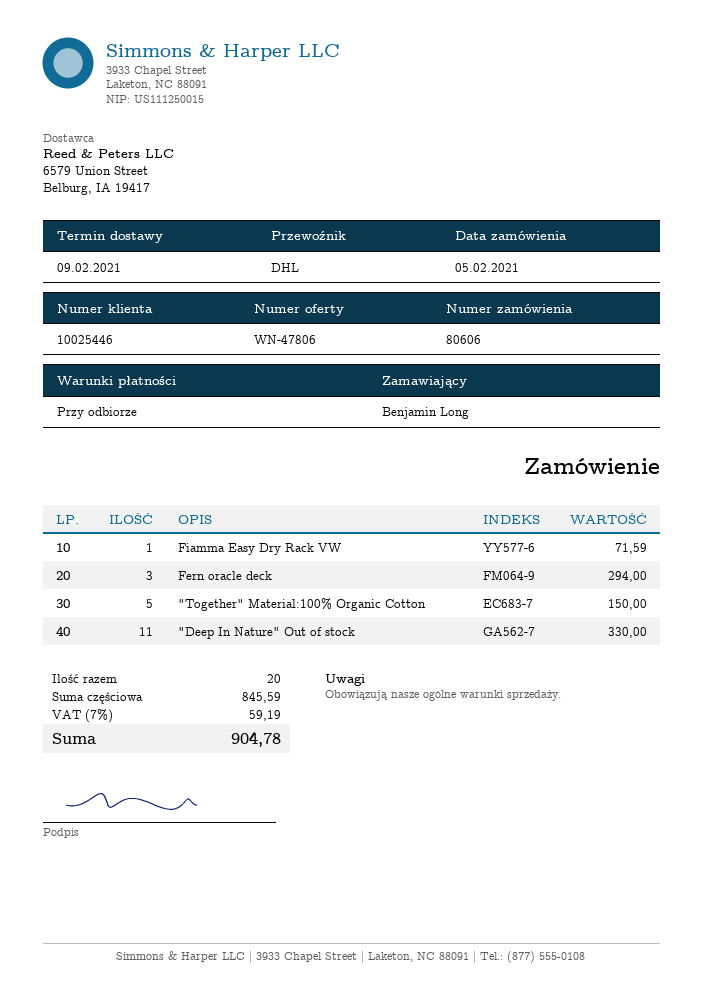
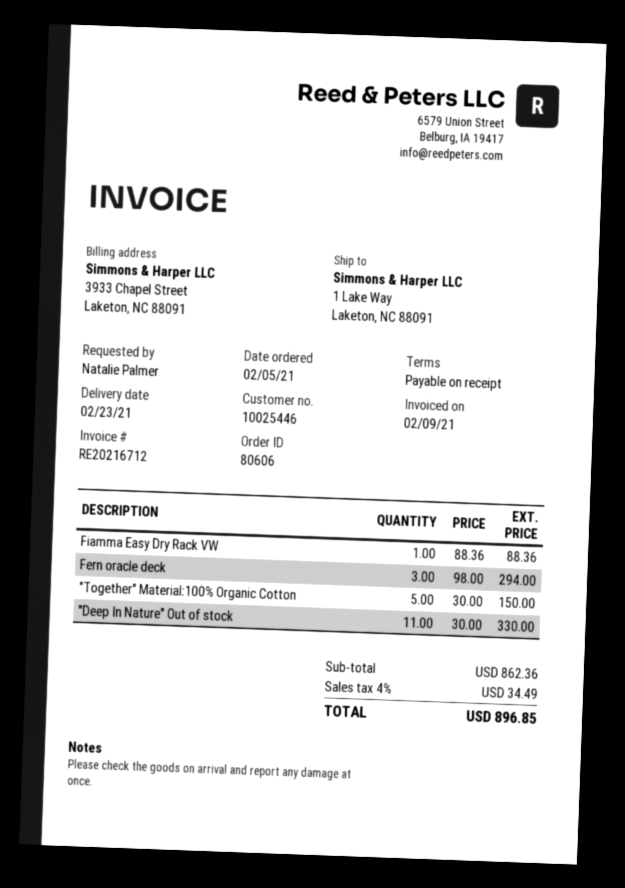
delivery date: 2021-02-09 -> 2021-02-23
ordered by: Benjamin Long -> Natalie Palmer
Fiamma Easy Dry Rack VW: 1 for 71.59 -> 1 for 88.36
subtotal: 845.59 -> 862.36
tax: 7% = 59.19 -> 4% = 34.49
total: 904.78 -> 896.85

